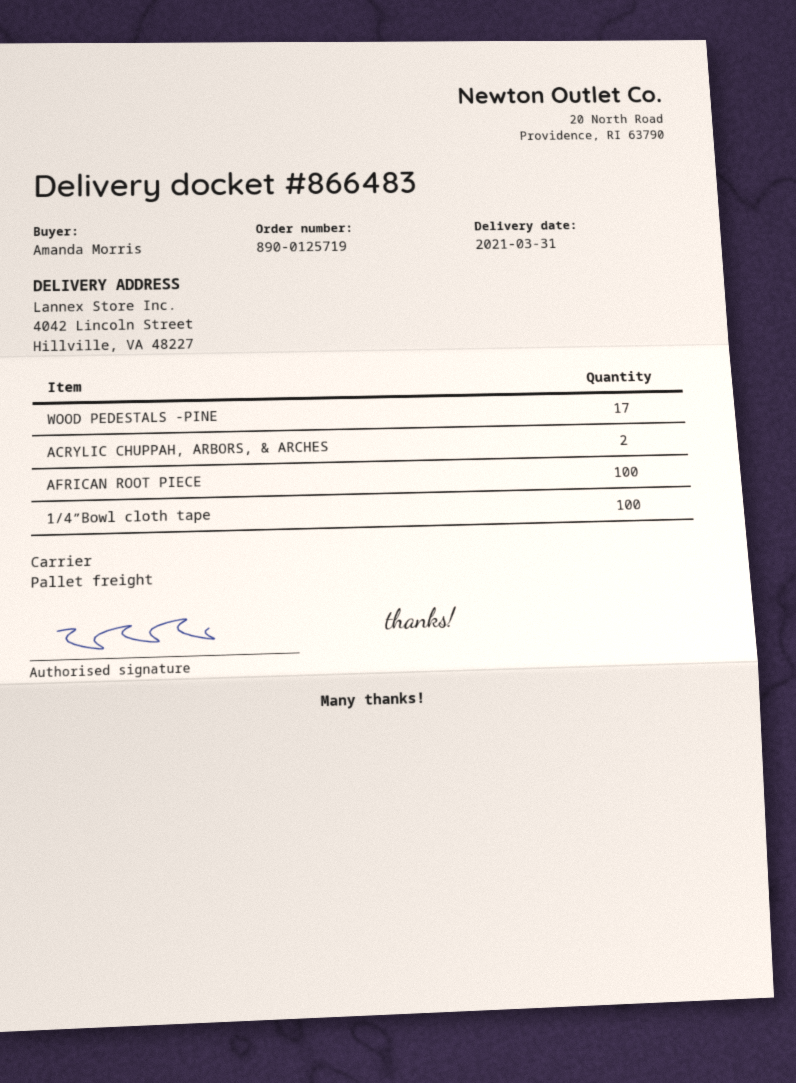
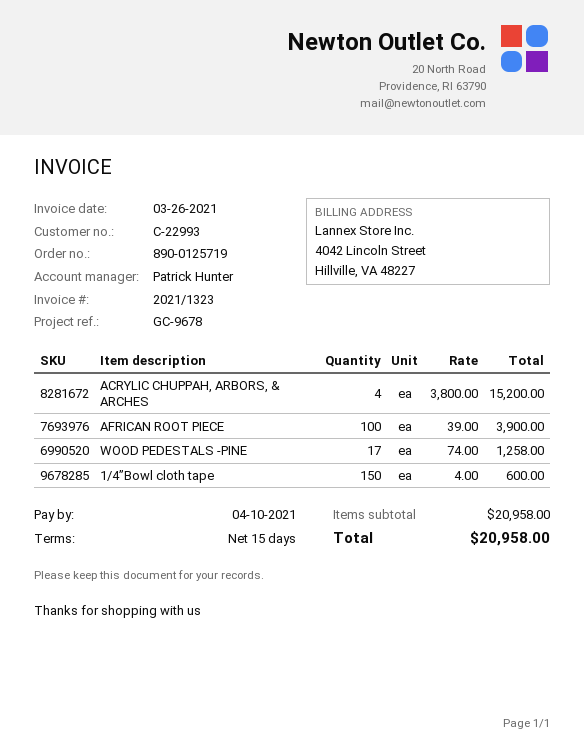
ACRYLIC CHUPPAH, ARBORS, & ARCHES: 2 -> 4
1/4”Bowl cloth tape: 100 -> 150

